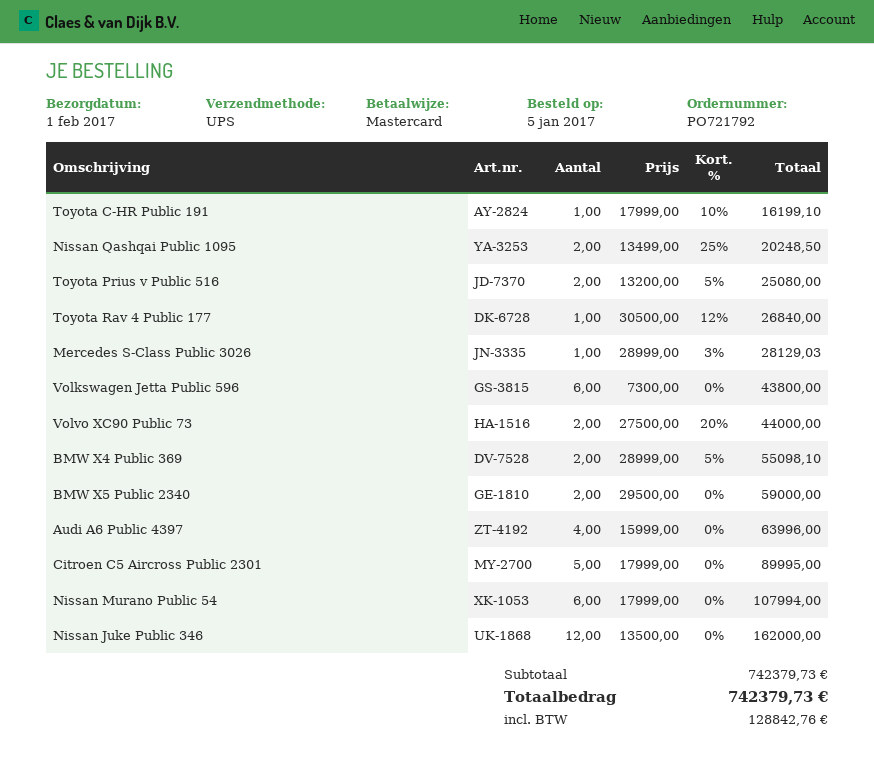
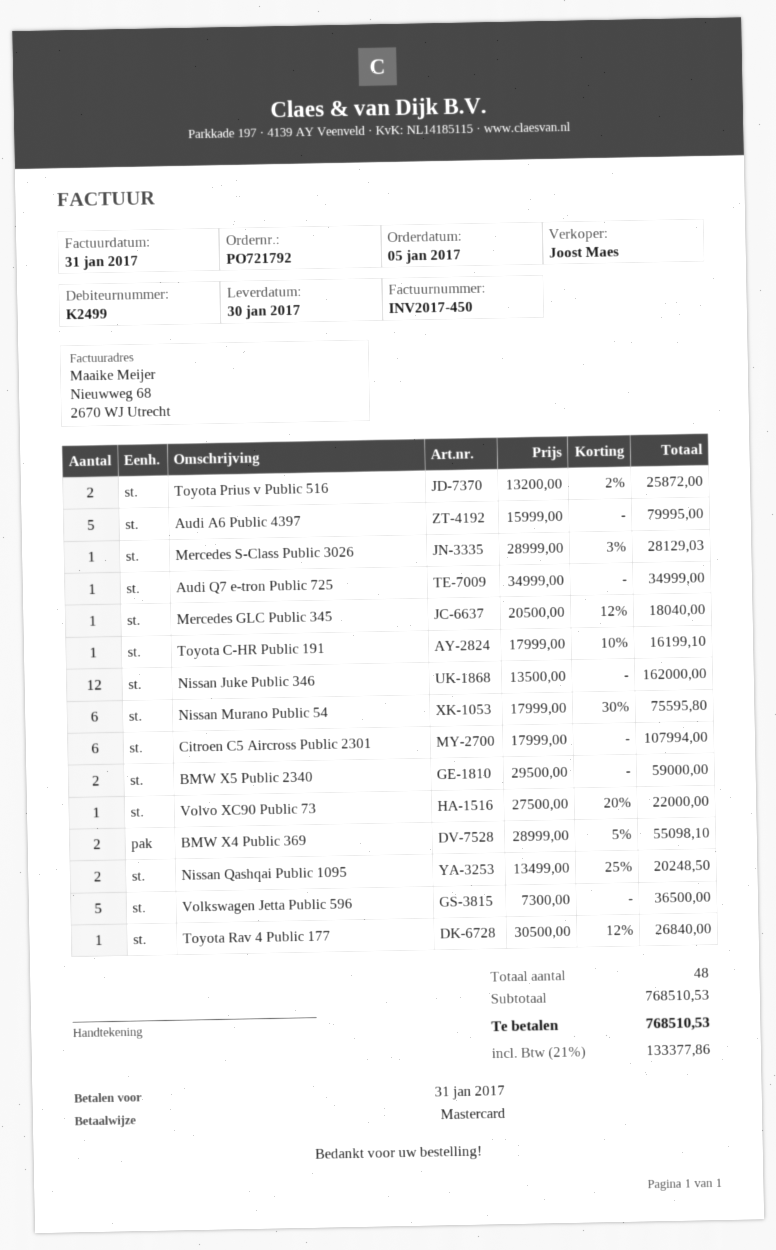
delivery date: 2017-02-01 -> 2017-01-30
Toyota Prius v Public 516: 2 x 13200.00 - 5% = 25080.00 -> 2 x 13200.00 - 2% = 25872.00
Volkswagen Jetta Public 596: 6 x 7300.00 = 43800.00 -> 5 x 7300.00 = 36500.00
Volvo XC90 Public 73: 2 x 27500.00 - 20% = 44000.00 -> 1 x 27500.00 - 20% = 22000.00
Audi A6 Public 4397: 4 x 15999.00 = 63996.00 -> 5 x 15999.00 = 79995.00
Citroen C5 Aircross Public 2301: 5 x 17999.00 = 89995.00 -> 6 x 17999.00 = 107994.00
Nissan Murano Public 54: 6 x 17999.00 = 107994.00 -> 6 x 17999.00 - 30% = 75595.80
Audi Q7 e-tron Public 725: none -> 1 x 34999.00 = 34999.00
Mercedes GLC Public 345: none -> 1 x 20500.00 - 12% = 18040.00
subtotal: 742379.73 -> 768510.53
tax: 128842.76 -> 133377.86
total: 742379.73 -> 768510.53

